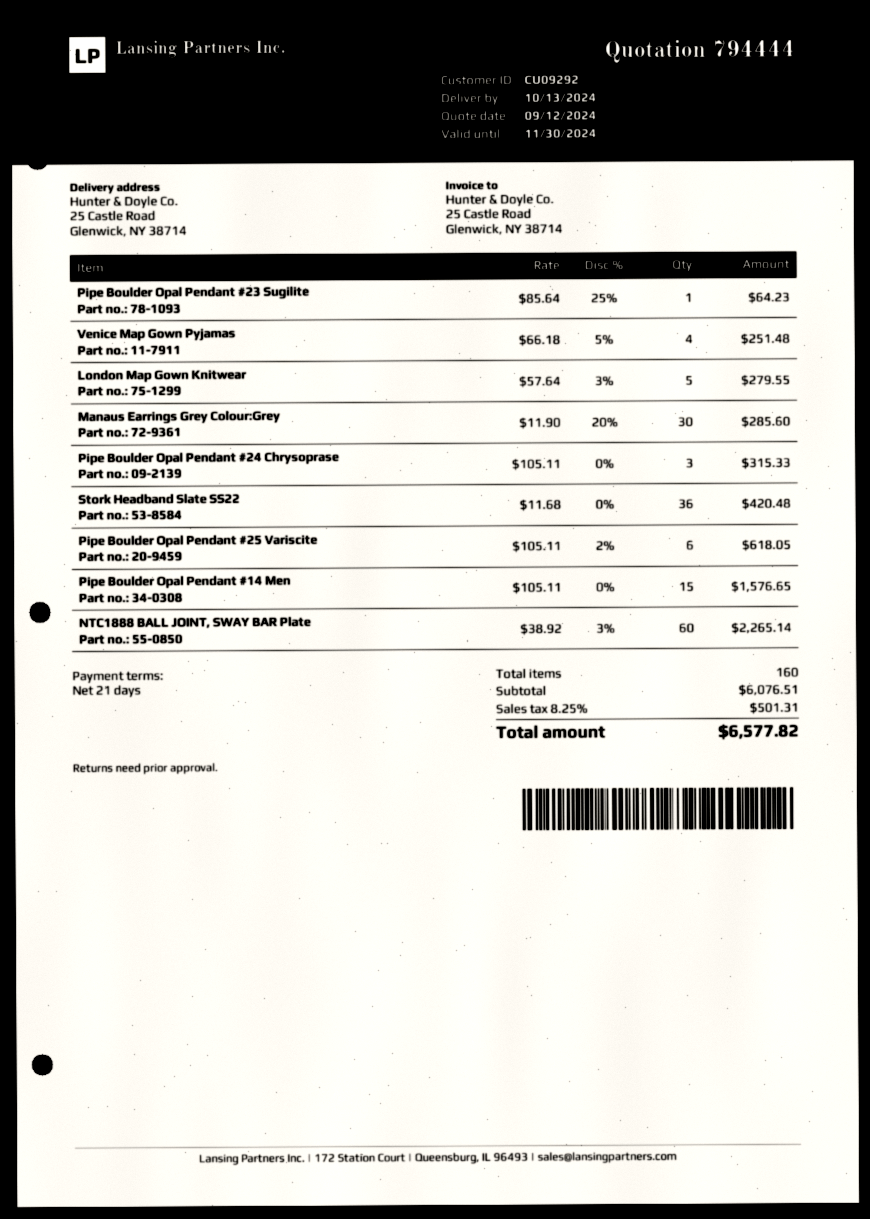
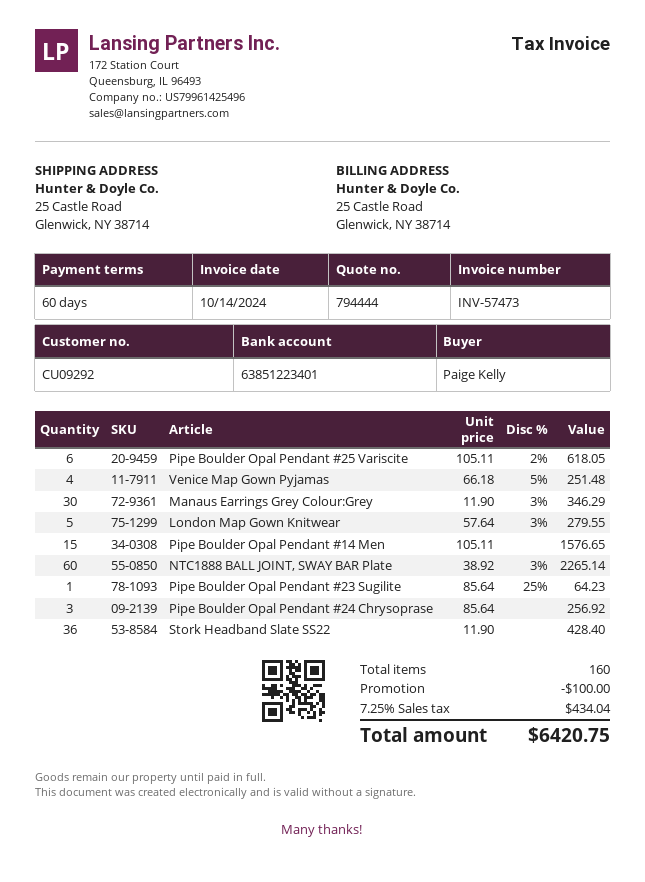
payment terms: 21 days -> 60 days
Manaus Earrings Grey Colour:Grey: 30 x 11.90 - 20% = 285.60 -> 30 x 11.90 - 3% = 346.29
Pipe Boulder Opal Pendant #24 Chrysoprase: 3 x 105.11 = 315.33 -> 3 x 85.64 = 256.92
Stork Headband Slate SS22: 36 x 11.68 = 420.48 -> 36 x 11.90 = 428.40
discount: none -> 100.00
tax: 8.25% = 501.31 -> 7.25% = 434.04
total: 6577.82 -> 6420.75

